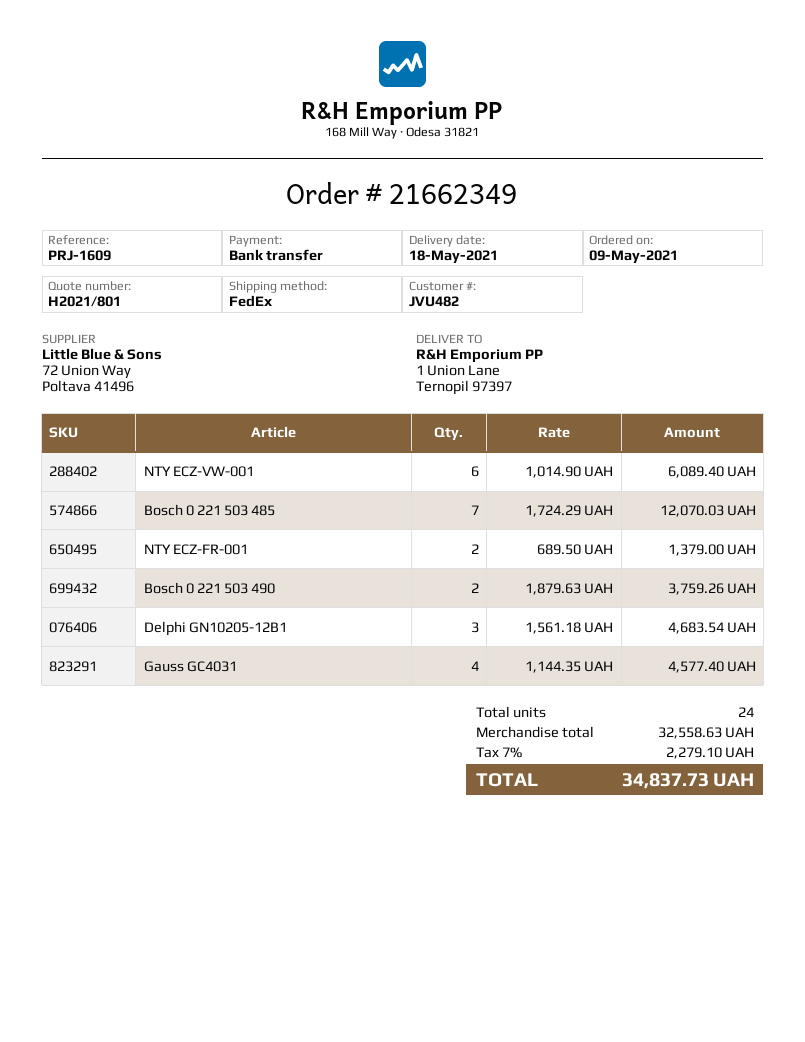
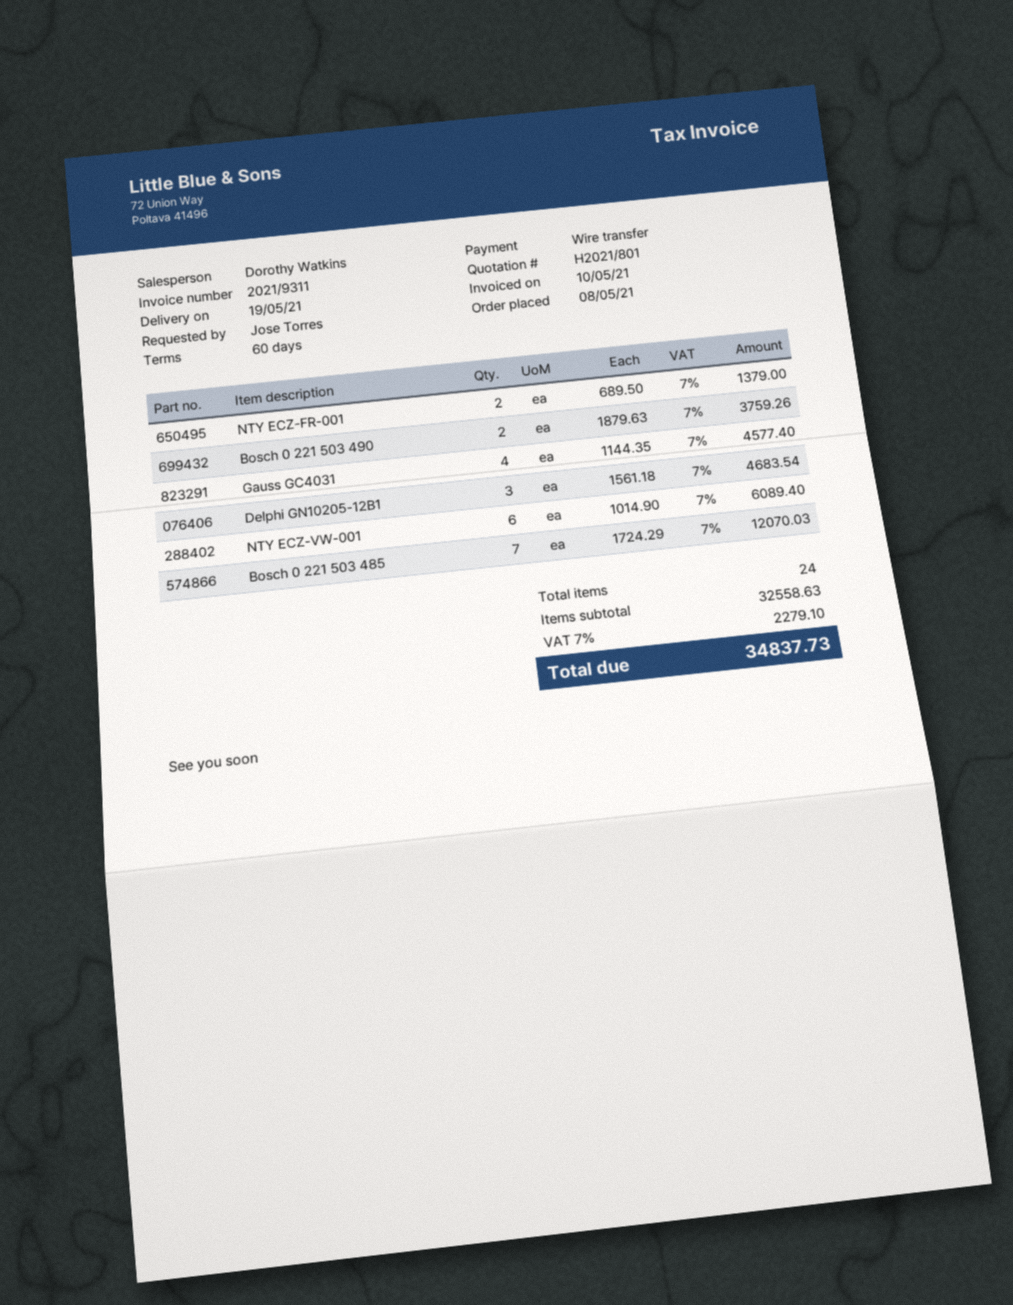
order date: 2021-05-09 -> 2021-05-08
delivery date: 2021-05-18 -> 2021-05-19

